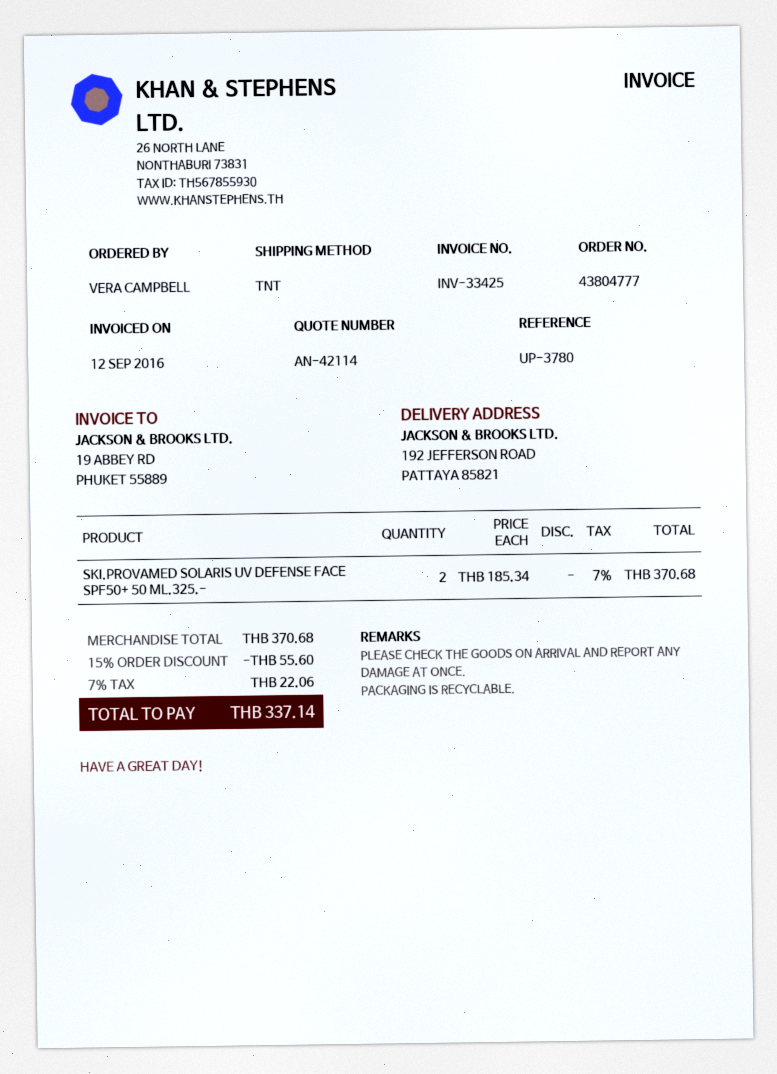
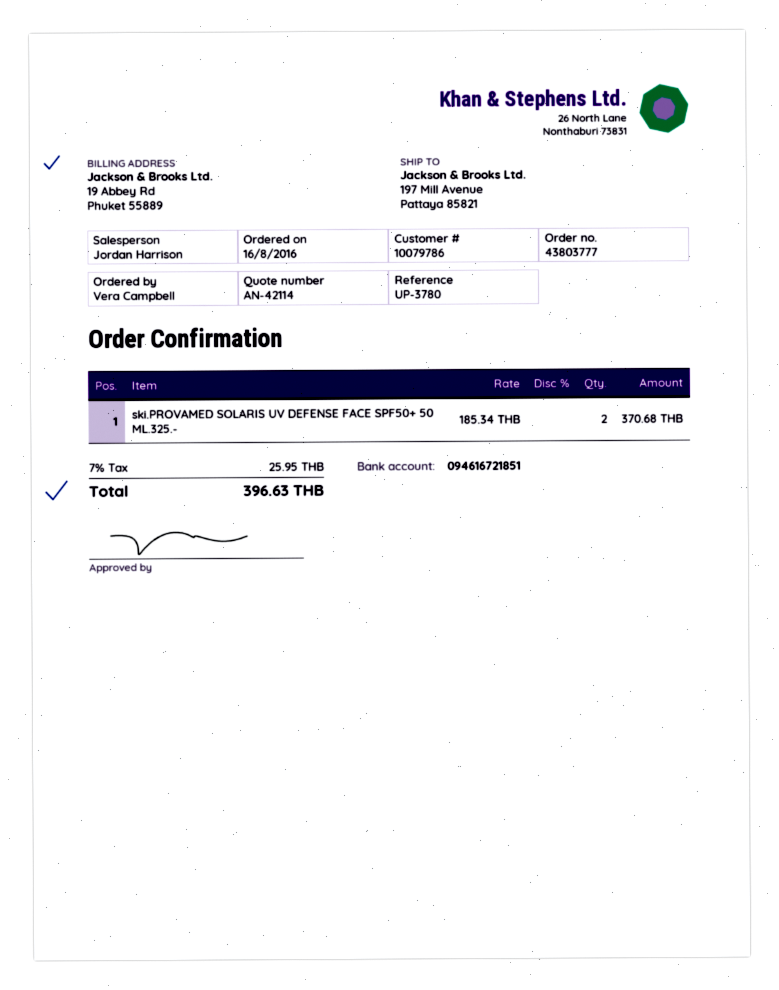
order number: 43804777 -> 43803777
ship to: 192 JEFFERSON ROAD, PATTAYA 85821 -> 197 Mill Avenue, Pattaya 85821
discount: 15% = 55.60 -> none
tax: 7% = 22.06 -> 7% = 25.95
total: 337.14 -> 396.63

